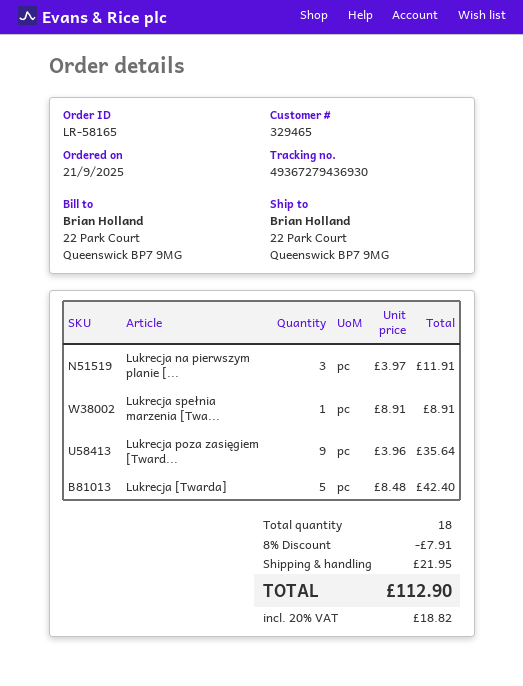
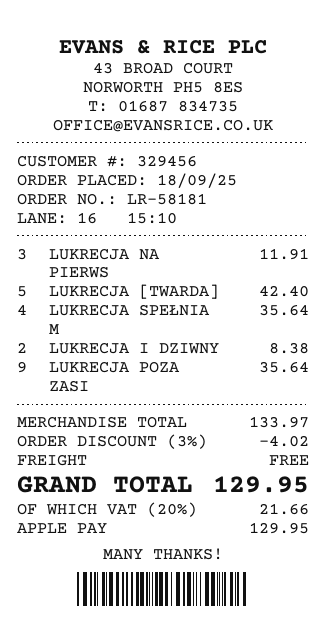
order number: LR-58165 -> LR-58181
order date: 2025-09-21 -> 2025-09-18
customer number: 329465 -> 329456
Lukrecja spełnia marzenia [Twa...: 1 for 8.91 -> 4 for 35.64
LUKRECJA I DZIWNY: none -> 2 for 8.38
discount: 8% = 7.91 -> 3% = 4.02
shipping: 21.95 -> 0.00
tax: 20% = 18.82 -> 20% = 21.66
total: 112.90 -> 129.95

